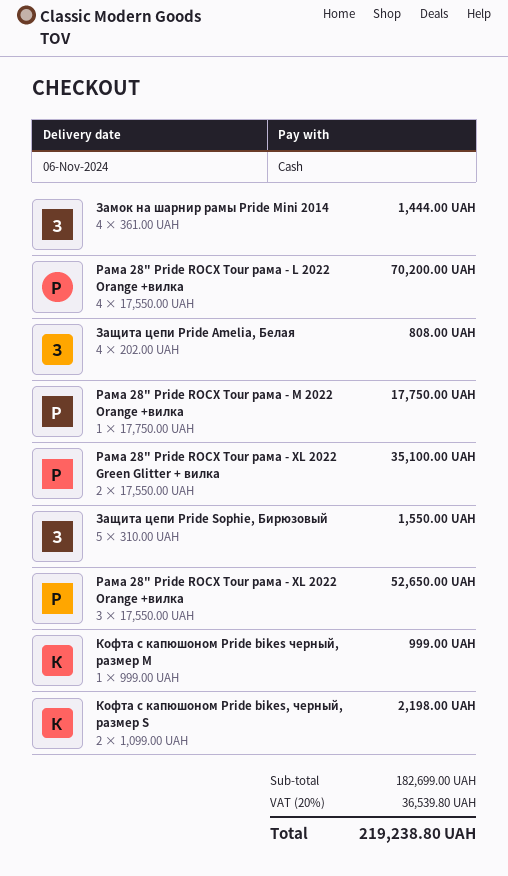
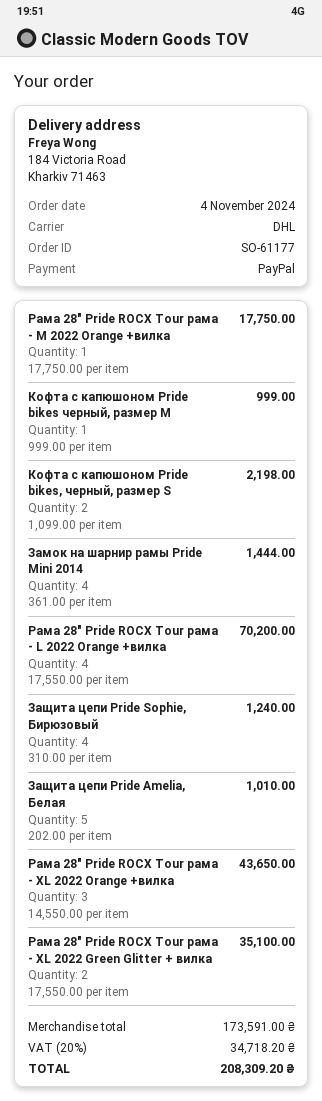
payment method: cash -> PayPal
Защита цепи Pride Amelia, Белая: 4 x 202.00 = 808.00 -> 5 x 202.00 = 1010.00
Защита цепи Pride Sophie, Бирюзовый: 5 x 310.00 = 1550.00 -> 4 x 310.00 = 1240.00
Рама 28" Pride ROCX Tour рама - XL 2022 Orange +вилка: 3 x 17550.00 = 52650.00 -> 3 x 14550.00 = 43650.00
subtotal: 182699.00 -> 173591.00
tax: 20% = 36539.80 -> 20% = 34718.20
total: 219238.80 -> 208309.20

